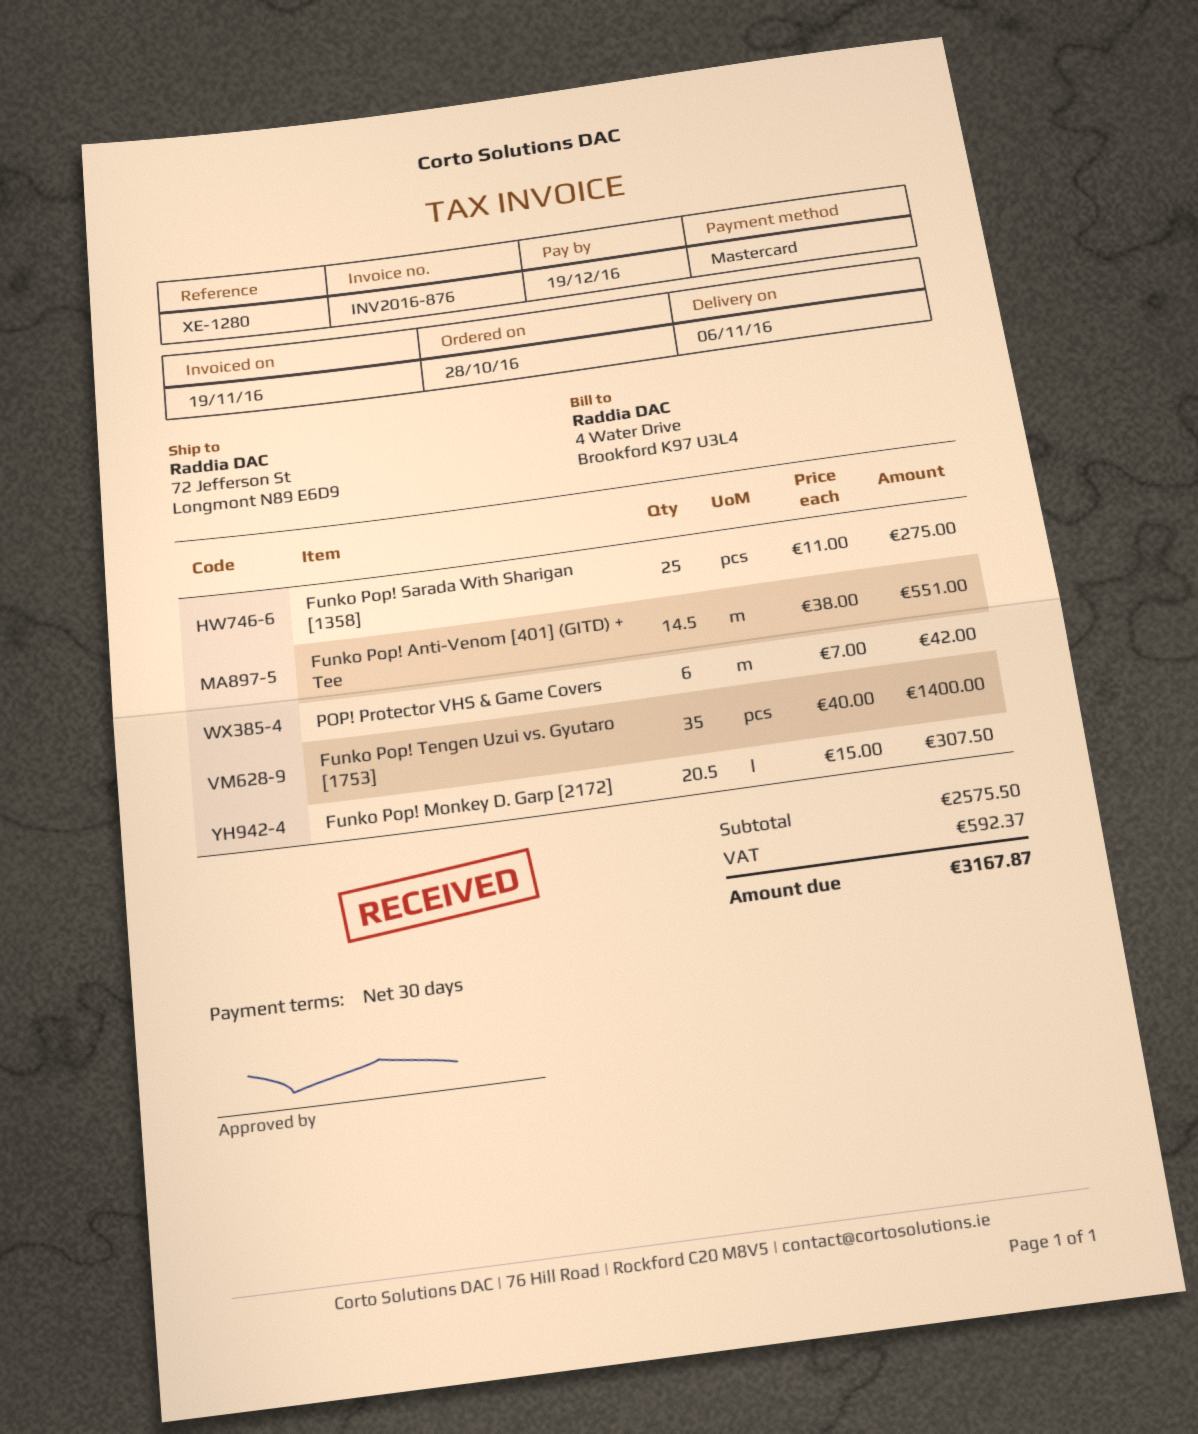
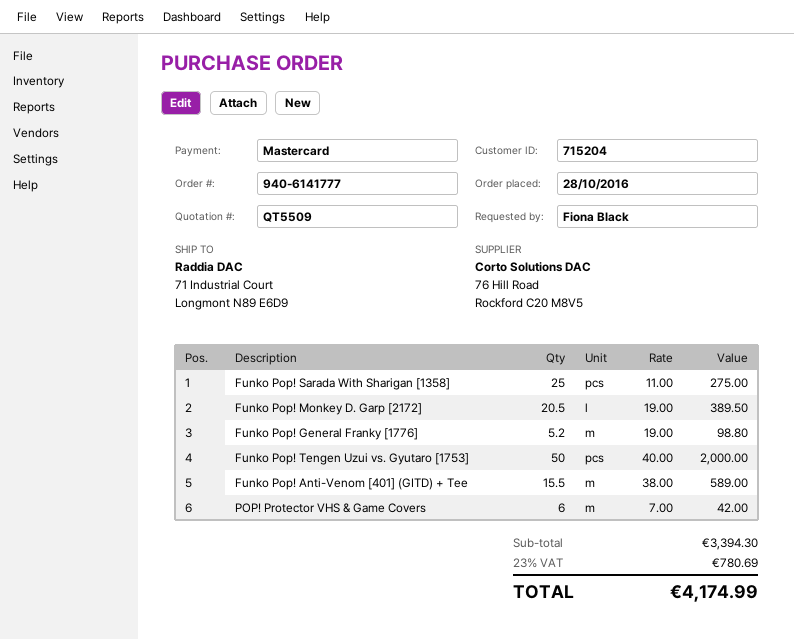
ship to: 72 Jefferson St, Longmont N89 E6D9 -> 71 Industrial Court, Longmont N89 E6D9
Funko Pop! Anti-Venom [401] (GITD) + Tee: 14.5 x 38.00 = 551.00 -> 15.5 x 38.00 = 589.00
Funko Pop! Tengen Uzui vs. Gyutaro [1753]: 35 x 40.00 = 1400.00 -> 50 x 40.00 = 2000.00
Funko Pop! Monkey D. Garp [2172]: 20.5 x 15.00 = 307.50 -> 20.5 x 19.00 = 389.50
Funko Pop! General Franky [1776]: none -> 5.2 x 19.00 = 98.80
subtotal: 2575.50 -> 3394.30
tax: 592.37 -> 780.69
total: 3167.87 -> 4174.99

